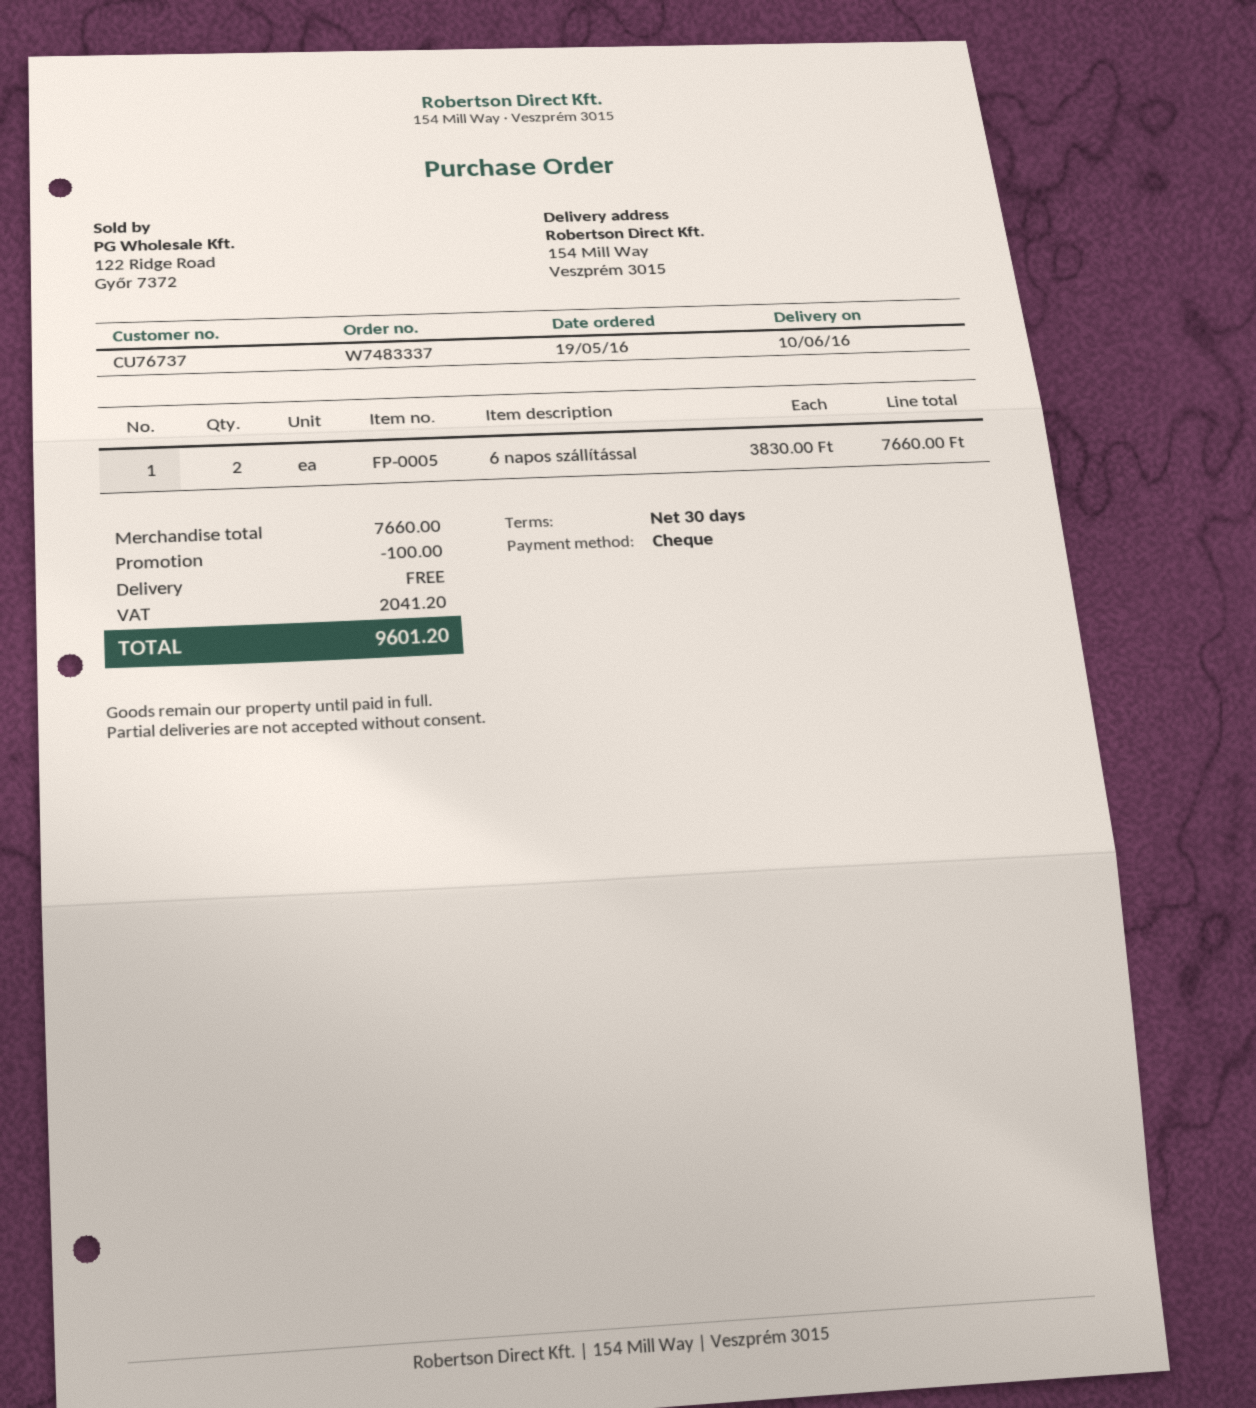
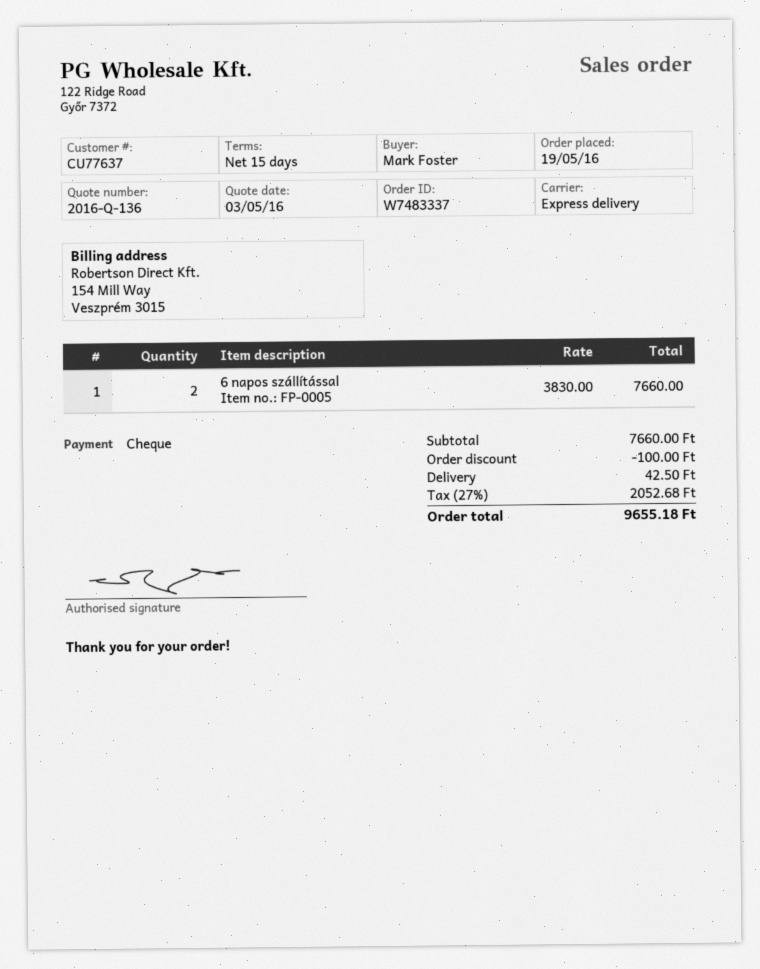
payment terms: 30 days -> 15 days
customer number: CU76737 -> CU77637
shipping: 0.00 -> 42.50
tax: 2041.20 -> 2052.68
total: 9601.20 -> 9655.18

